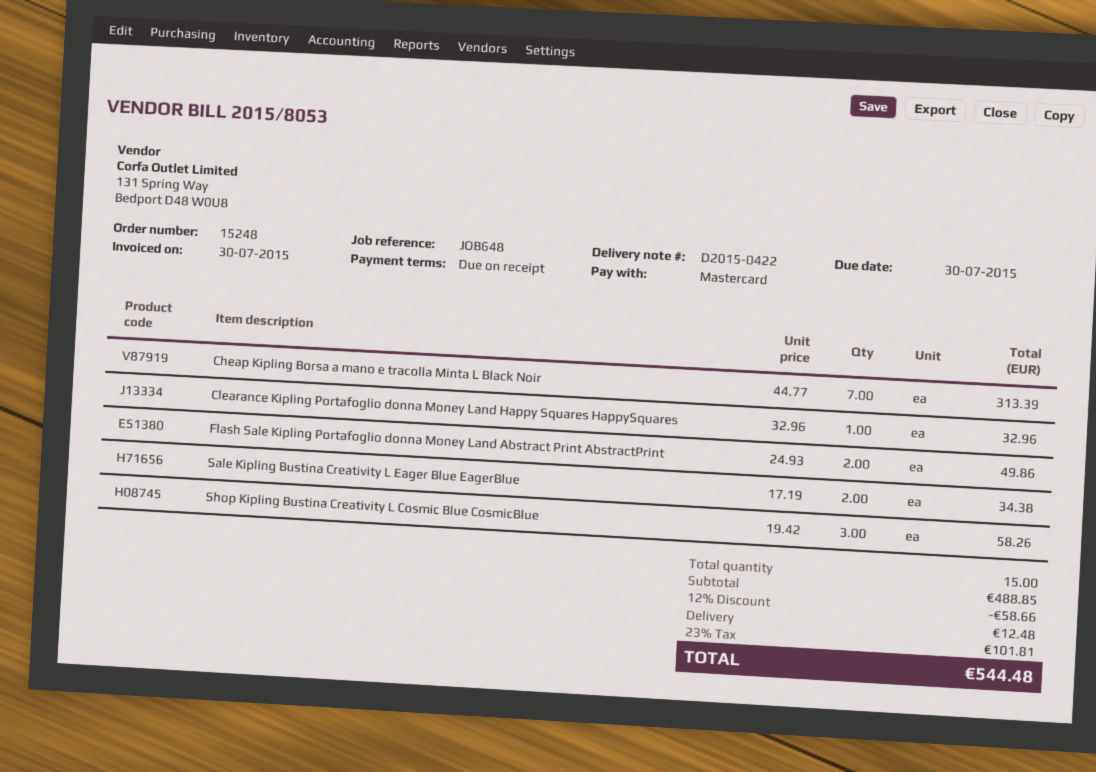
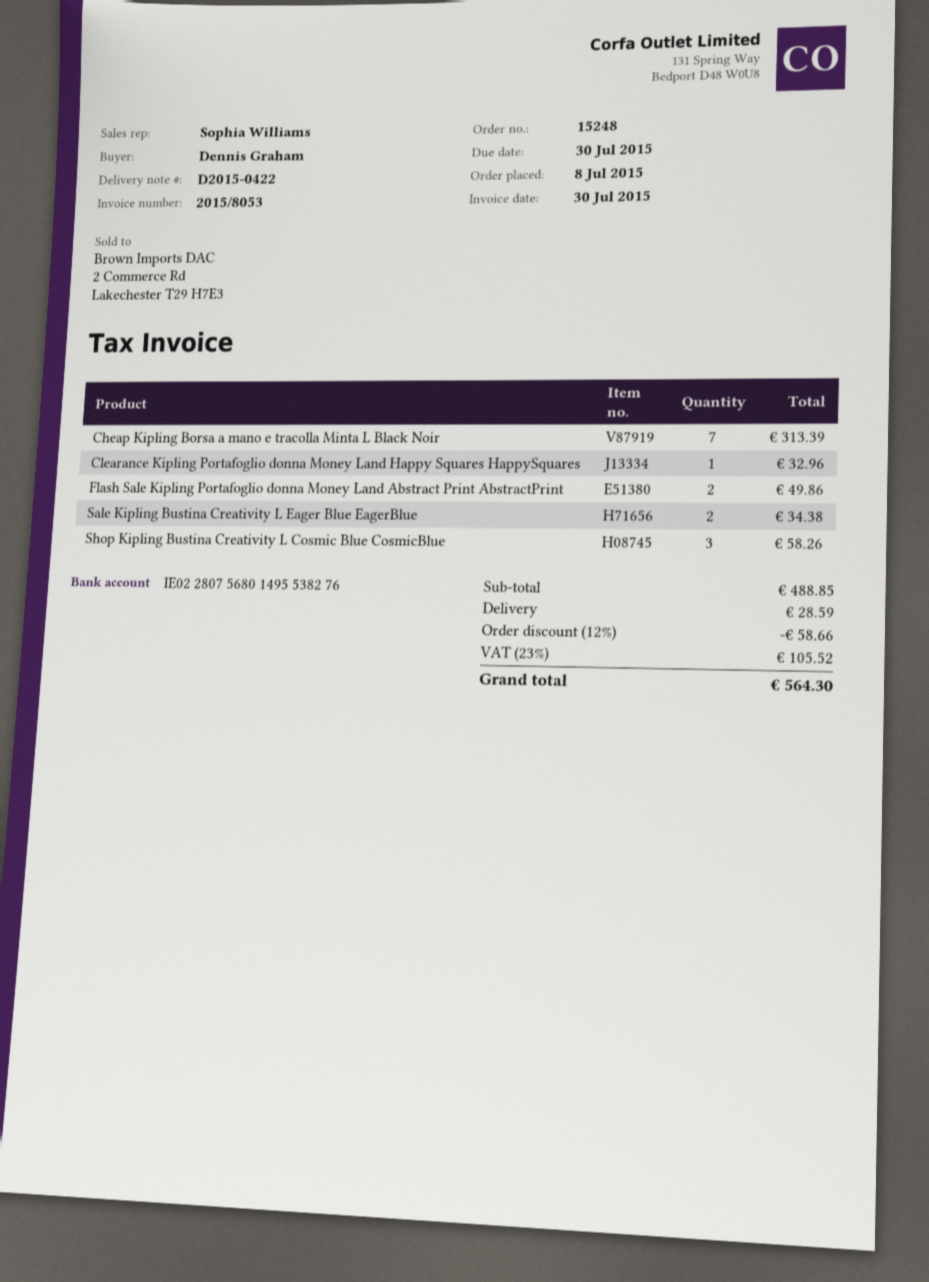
shipping: 12.48 -> 28.59
tax: 23% = 101.81 -> 23% = 105.52
total: 544.48 -> 564.30

